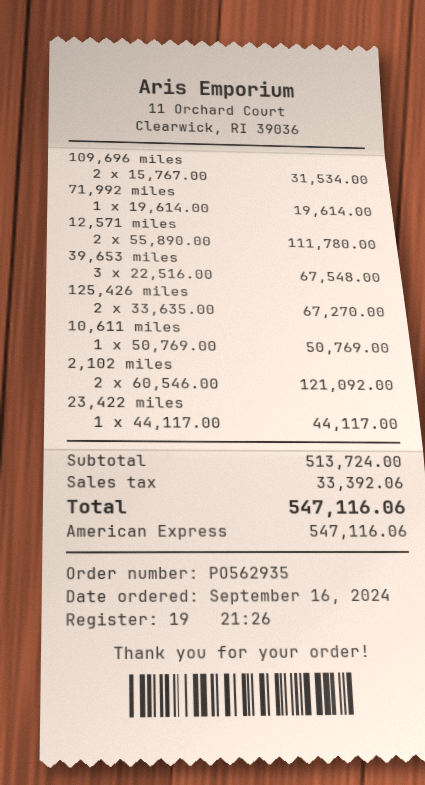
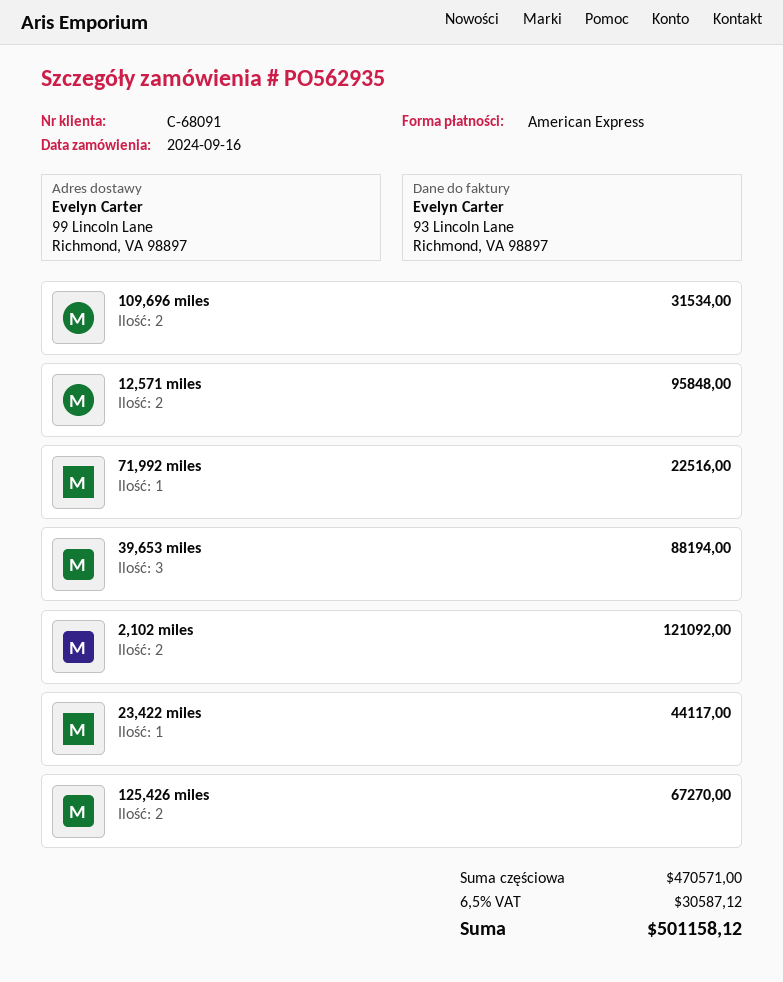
71,992 miles: 1 for 19614.00 -> 1 for 22516.00
12,571 miles: 2 for 111780.00 -> 2 for 95848.00
39,653 miles: 3 for 67548.00 -> 3 for 88194.00
10,611 miles: 1 for 50769.00 -> none
subtotal: 513724.00 -> 470571.00
tax: 33392.06 -> 30587.12
total: 547116.06 -> 501158.12

